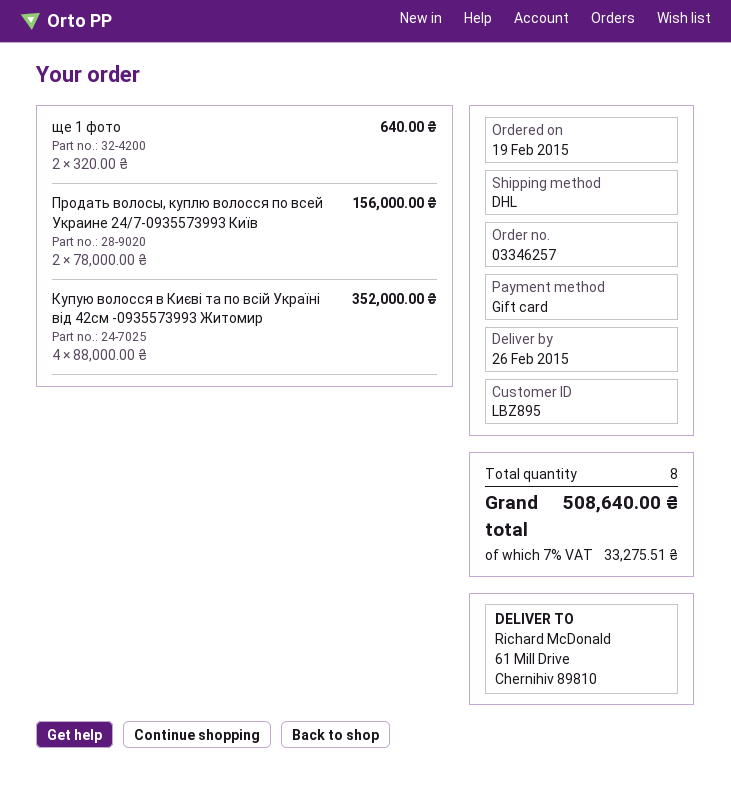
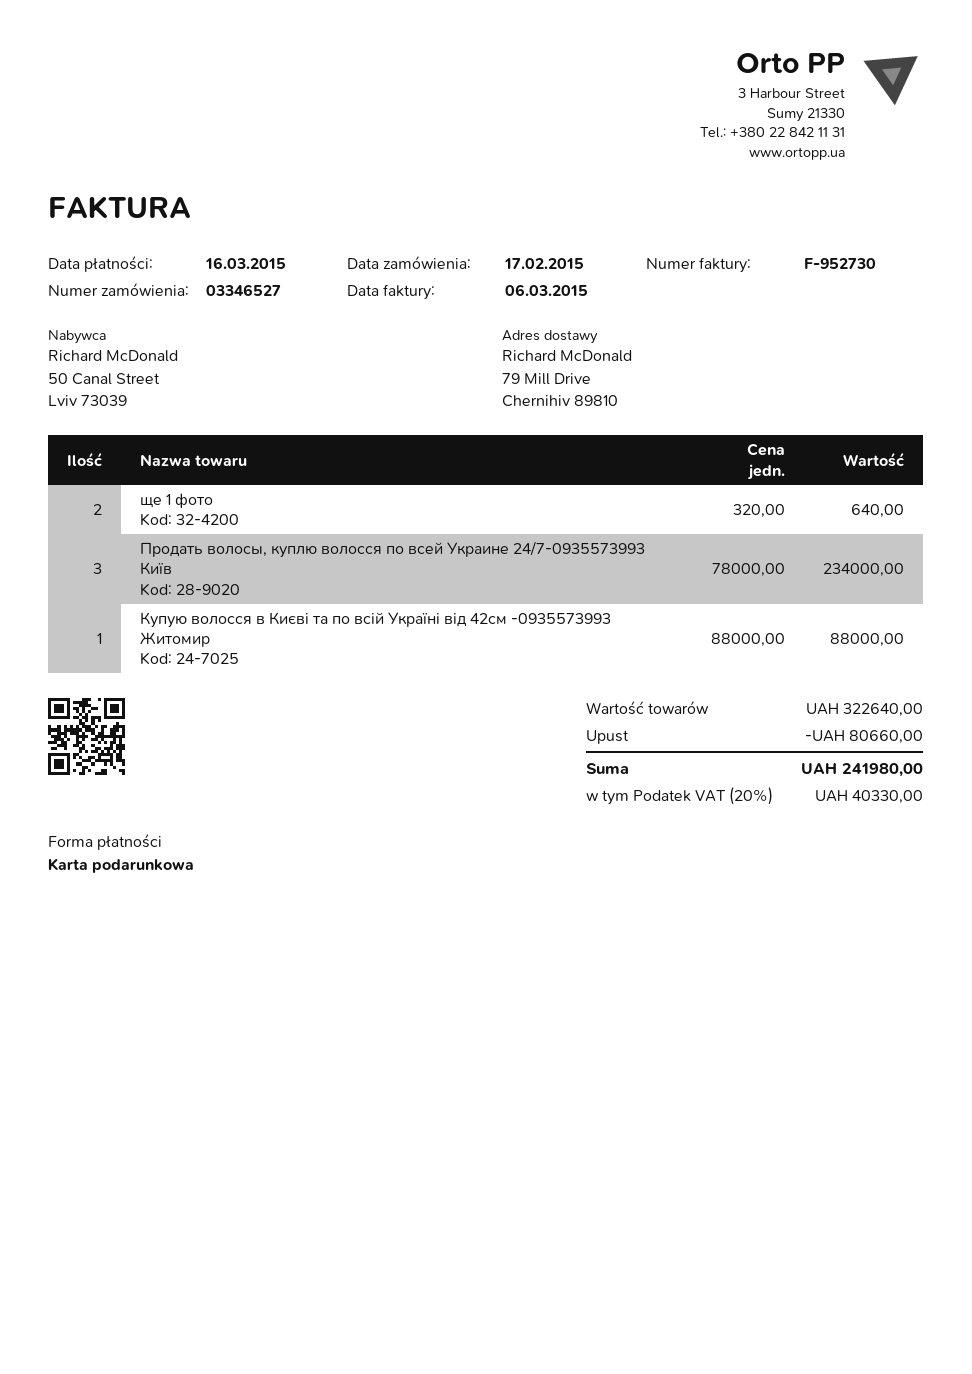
order number: 03346257 -> 03346527
order date: 2015-02-19 -> 2015-02-17
ship to: 61 Mill Drive, Chernihiv 89810 -> 79 Mill Drive, Chernihiv 89810
Продать волосы, куплю волосся по всей Украине 24/7-0935573993 Київ: 2 x 78000.00 = 156000.00 -> 3 x 78000.00 = 234000.00
Купую волосся в Києві та по всій Україні від 42см -0935573993 Житомир: 4 x 88000.00 = 352000.00 -> 1 x 88000.00 = 88000.00
discount: none -> 80660.00
tax: 7% = 33275.51 -> 20% = 40330.00
total: 508640.00 -> 241980.00

